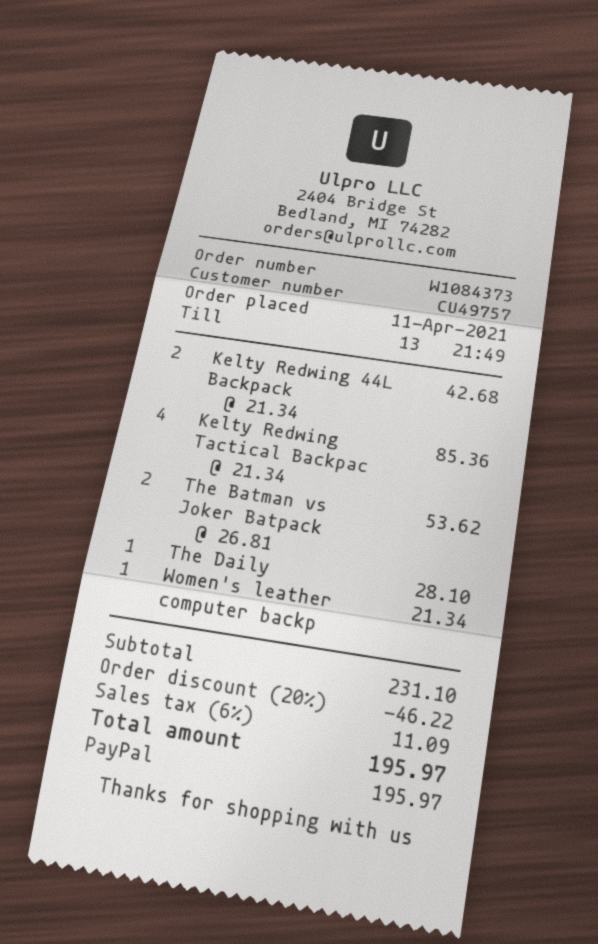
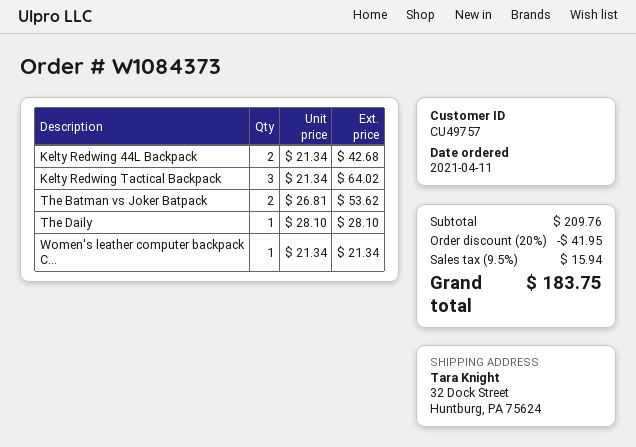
Kelty Redwing Tactical Backpac: 4 x 21.34 = 85.36 -> 3 x 21.34 = 64.02
subtotal: 231.10 -> 209.76
discount: 20% = 46.22 -> 20% = 41.95
tax: 6% = 11.09 -> 9.5% = 15.94
total: 195.97 -> 183.75

